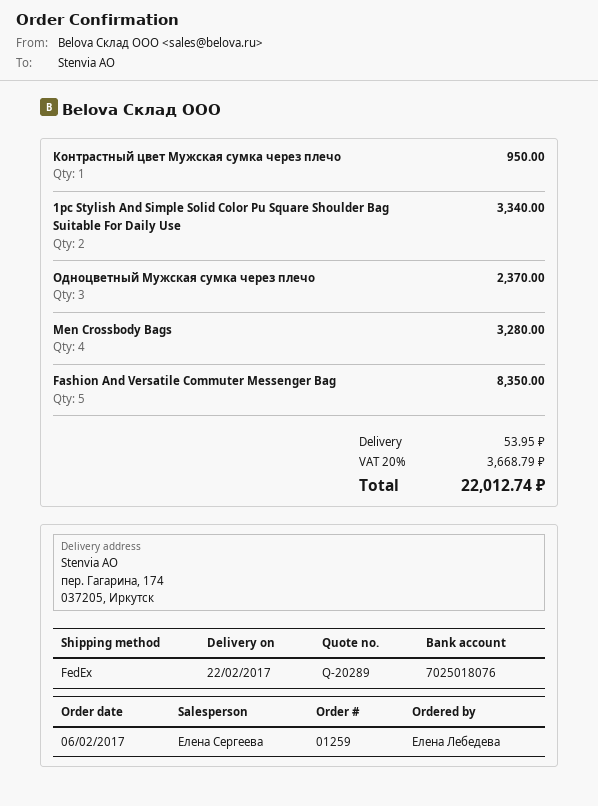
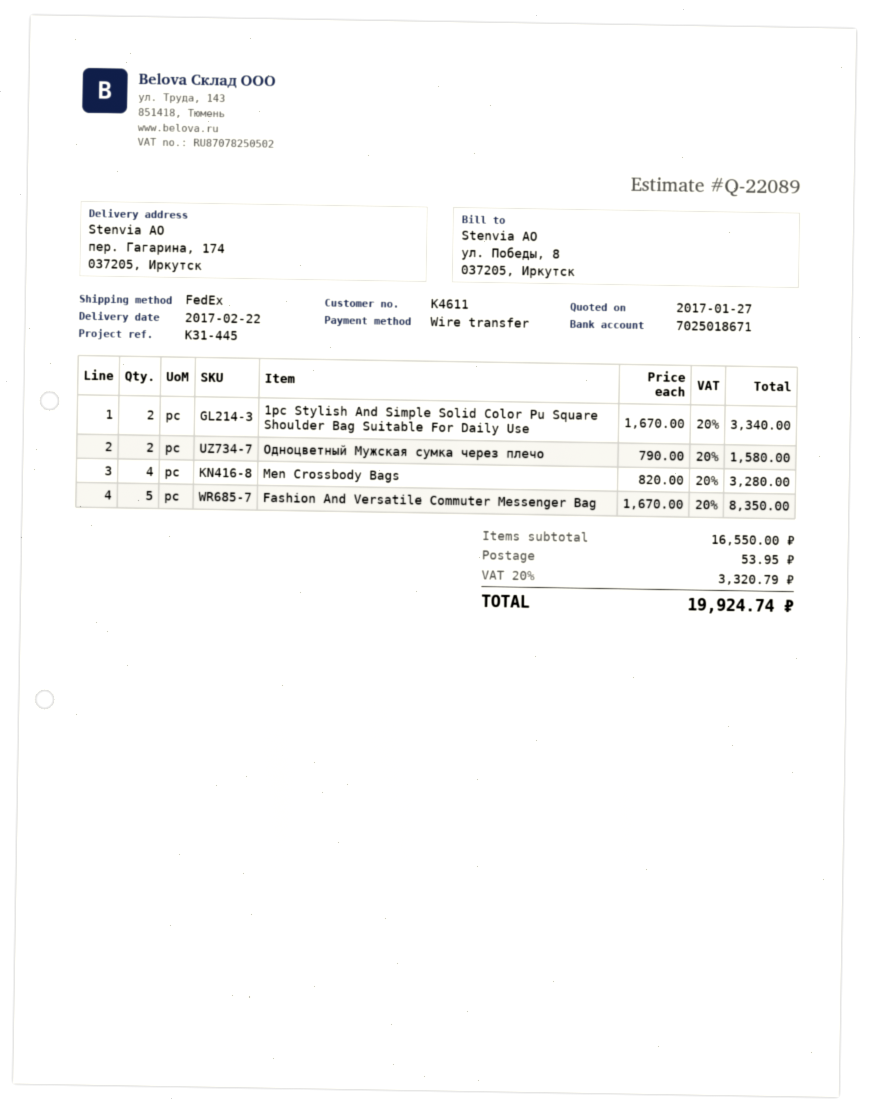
quote number: Q-20289 -> Q-22089
bank account: 7025018076 -> 7025018671
Контрастный цвет Мужская сумка через плечо: 1 for 950.00 -> none
Одноцветный Мужская сумка через плечо: 3 for 2370.00 -> 2 for 1580.00
tax: 20% = 3668.79 -> 20% = 3320.79
total: 22012.74 -> 19924.74

